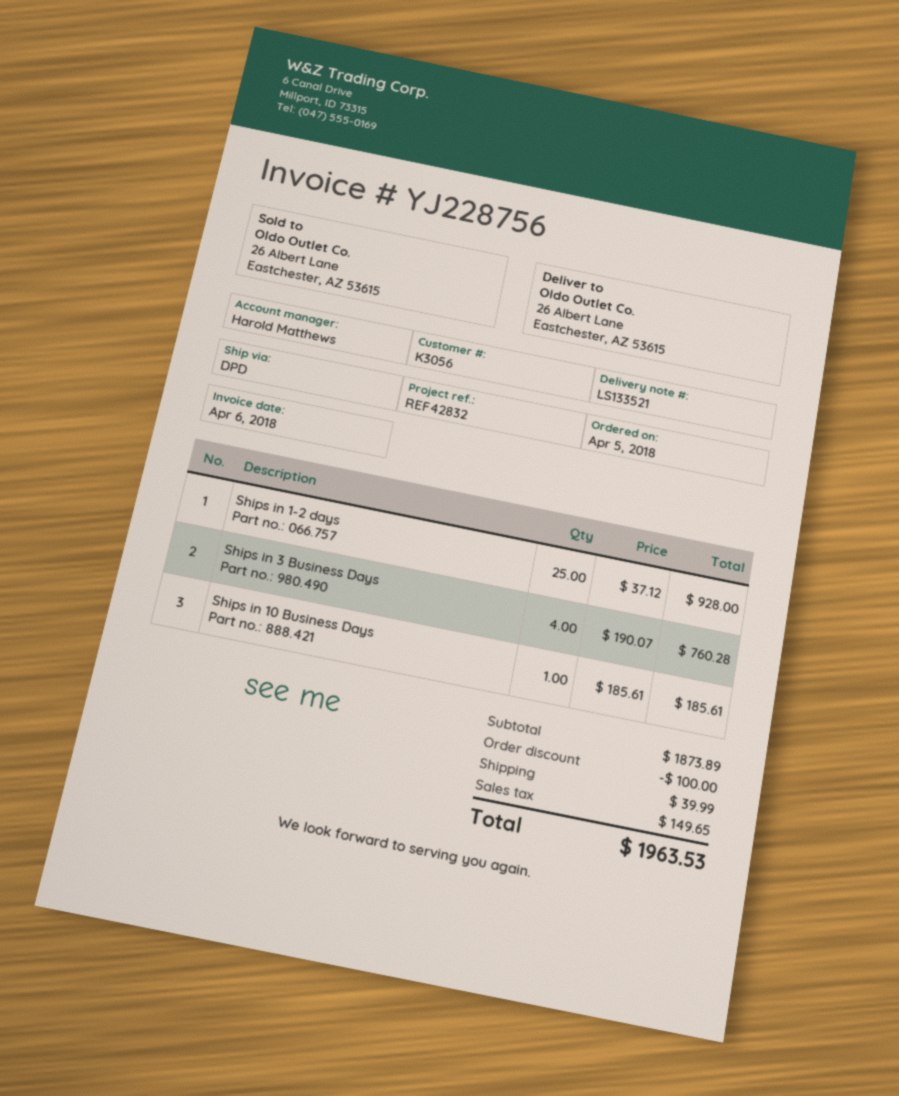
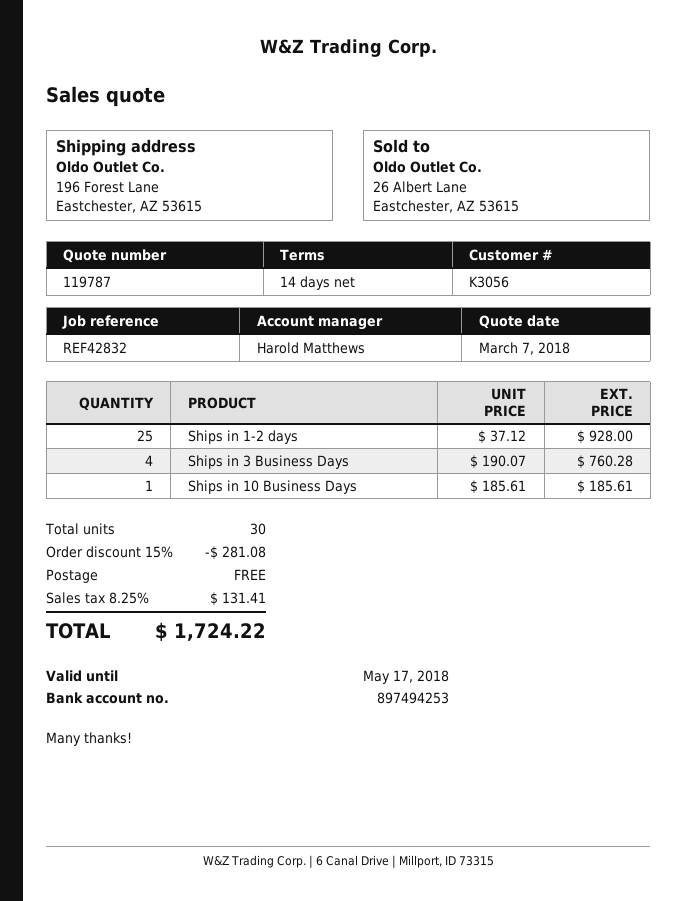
ship to: 26 Albert Lane, Eastchester, AZ 53615 -> 196 Forest Lane, Eastchester, AZ 53615
discount: 100.00 -> 281.08
shipping: 39.99 -> 0.00
tax: 149.65 -> 131.41
total: 1963.53 -> 1724.22

